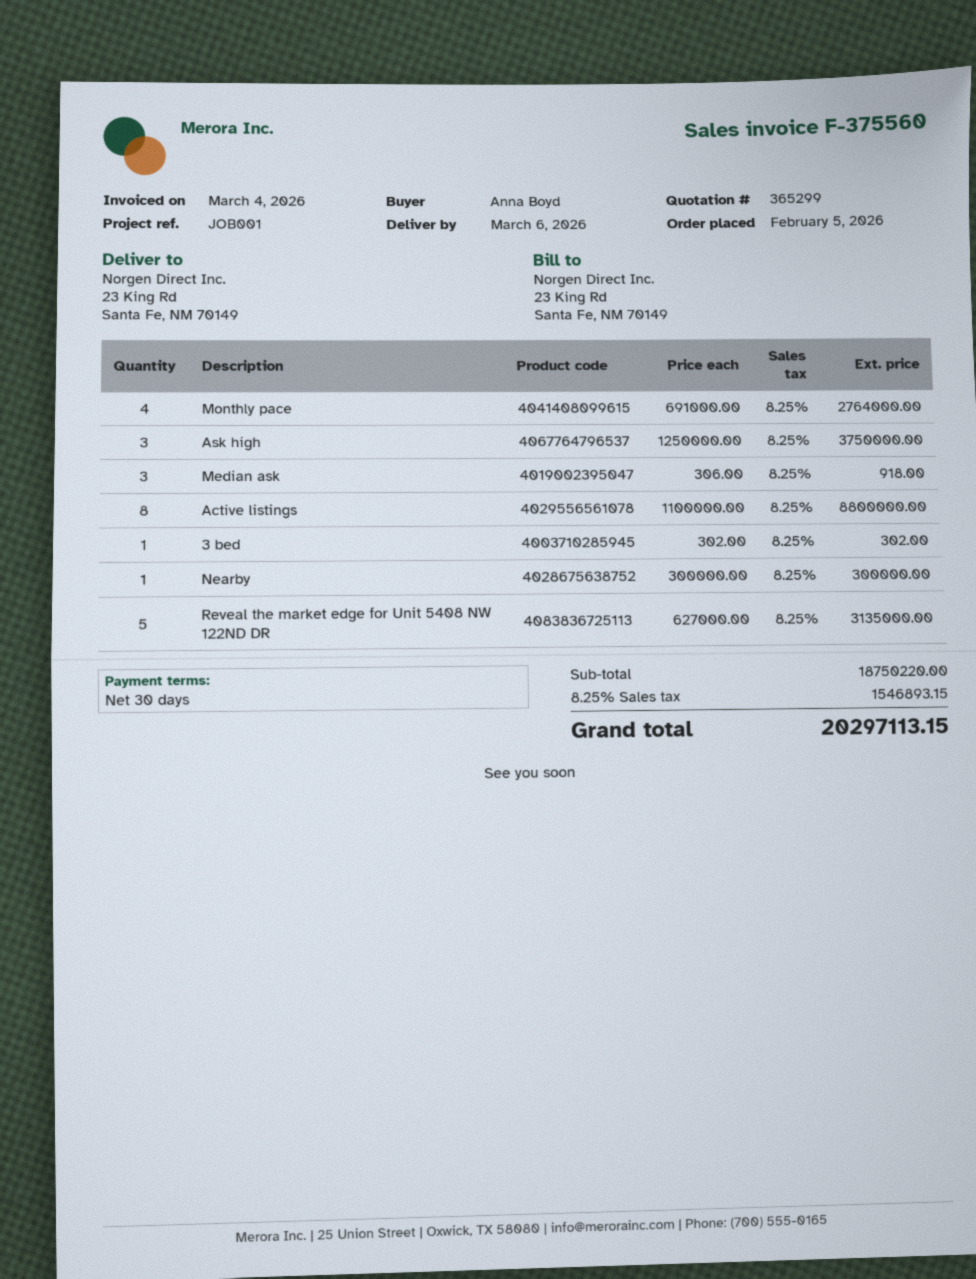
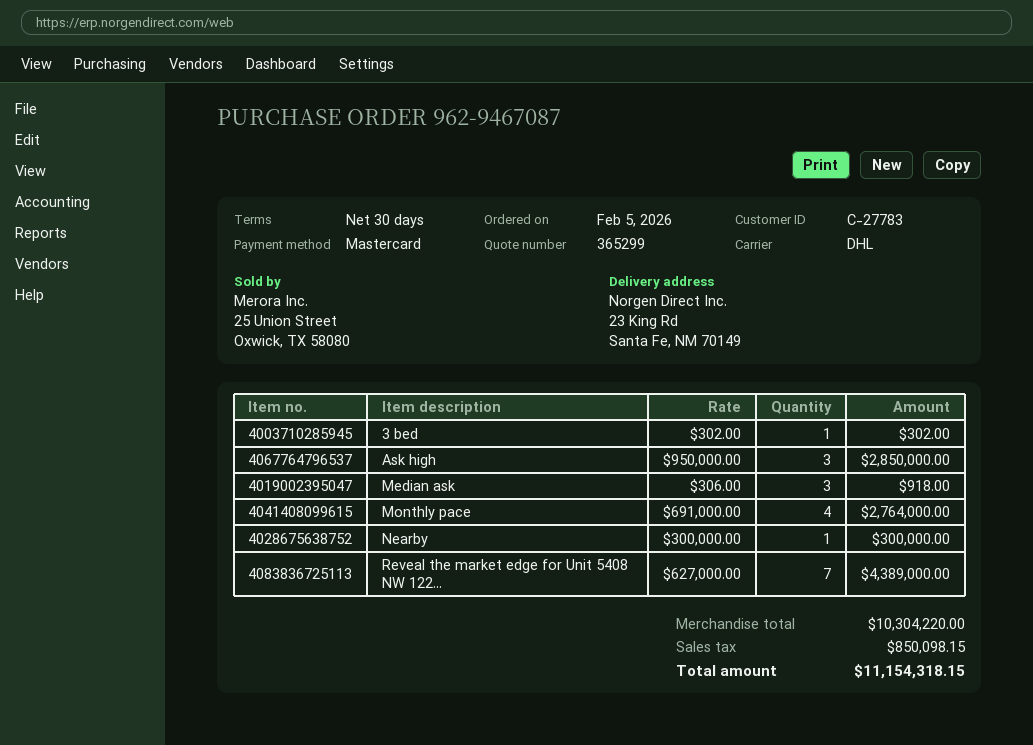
Ask high: 3 x 1250000.00 = 3750000.00 -> 3 x 950000.00 = 2850000.00
Active listings: 8 x 1100000.00 = 8800000.00 -> none
Reveal the market edge for Unit 5408 NW 122ND DR: 5 x 627000.00 = 3135000.00 -> 7 x 627000.00 = 4389000.00
subtotal: 18750220.00 -> 10304220.00
tax: 1546893.15 -> 850098.15
total: 20297113.15 -> 11154318.15

